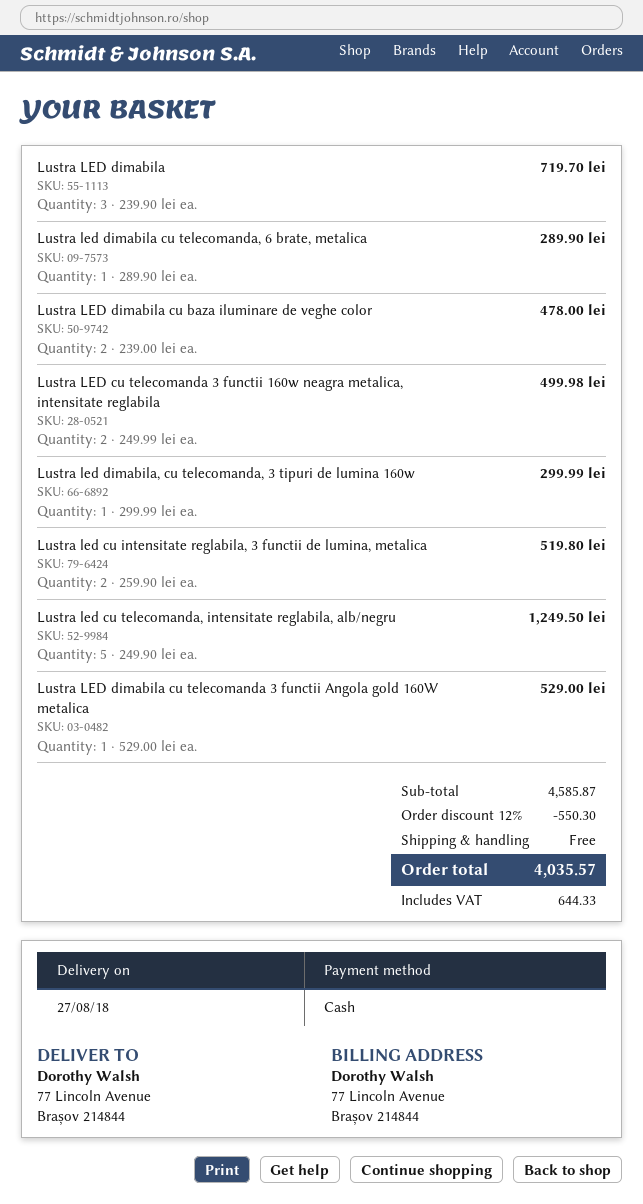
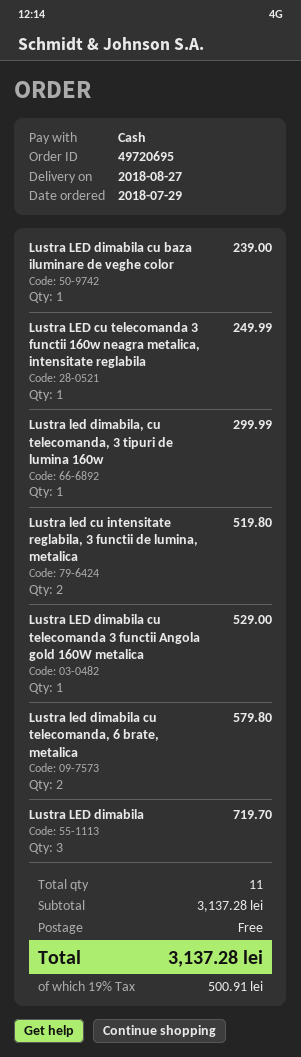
Lustra led dimabila cu telecomanda, 6 brate, metalica: 1 for 289.90 -> 2 for 579.80
Lustra LED dimabila cu baza iluminare de veghe color: 2 for 478.00 -> 1 for 239.00
Lustra LED cu telecomanda 3 functii 160w neagra metalica, intensitate reglabila: 2 for 499.98 -> 1 for 249.99
Lustra led cu telecomanda, intensitate reglabila, alb/negru: 5 for 1249.50 -> none
subtotal: 4585.87 -> 3137.28
discount: 12% = 550.30 -> none
tax: 644.33 -> 500.91
total: 4035.57 -> 3137.28

